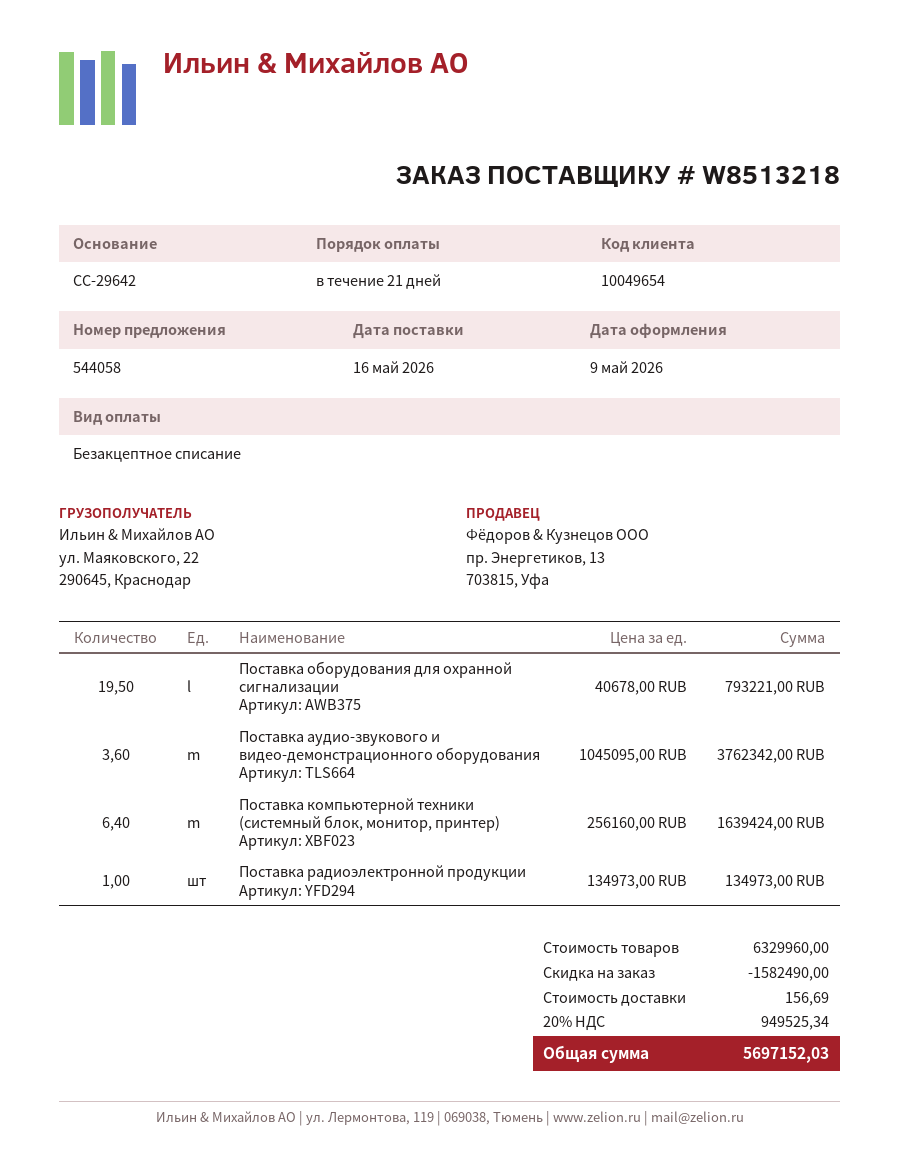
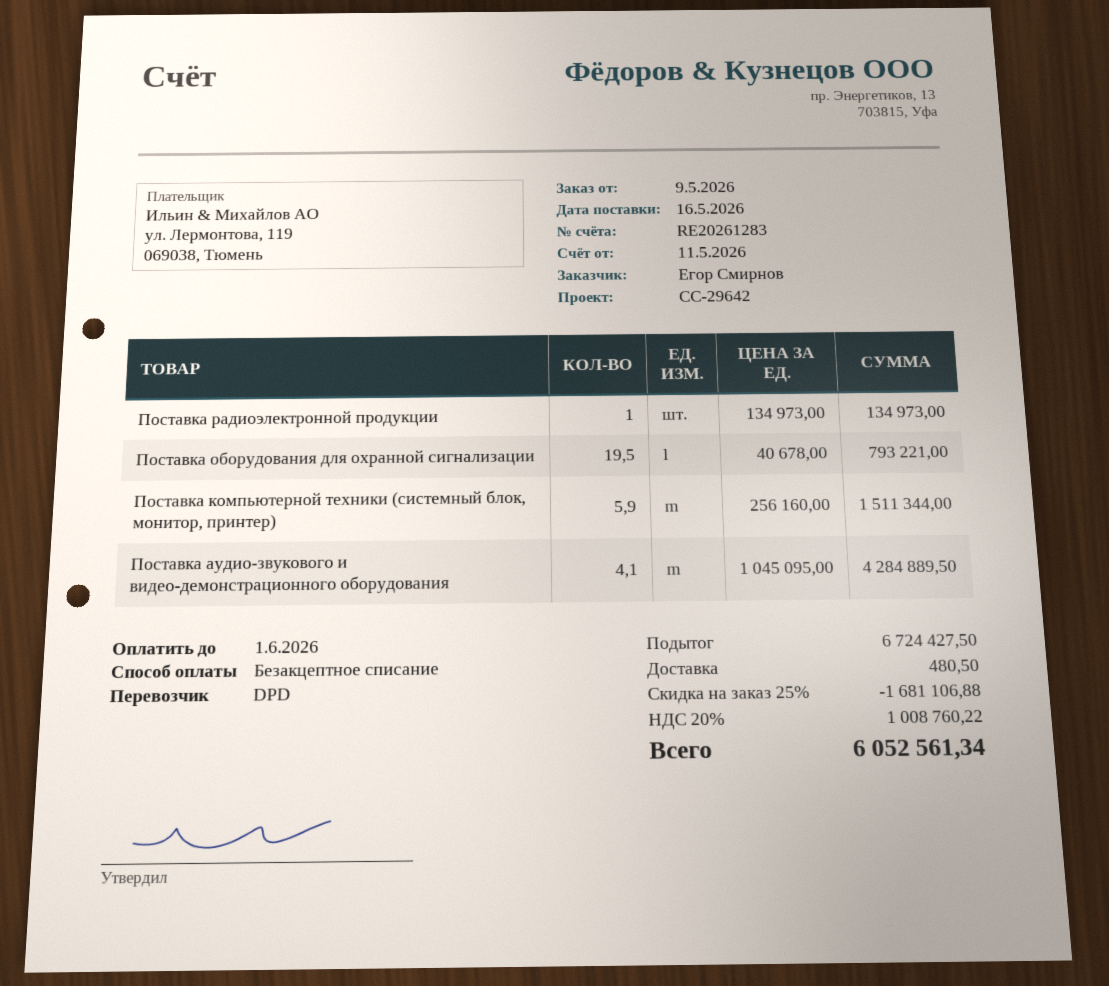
Поставка аудио-звукового и видео-демонстрационного оборудования: 3.6 x 1045095.00 = 3762342.00 -> 4.1 x 1045095.00 = 4284889.50
Поставка компьютерной техники (системный блок, монитор, принтер): 6.4 x 256160.00 = 1639424.00 -> 5.9 x 256160.00 = 1511344.00
subtotal: 6329960.00 -> 6724427.50
discount: 1582490.00 -> 1681106.88
shipping: 156.69 -> 480.50
tax: 20% = 949525.34 -> 20% = 1008760.22
total: 5697152.03 -> 6052561.34

